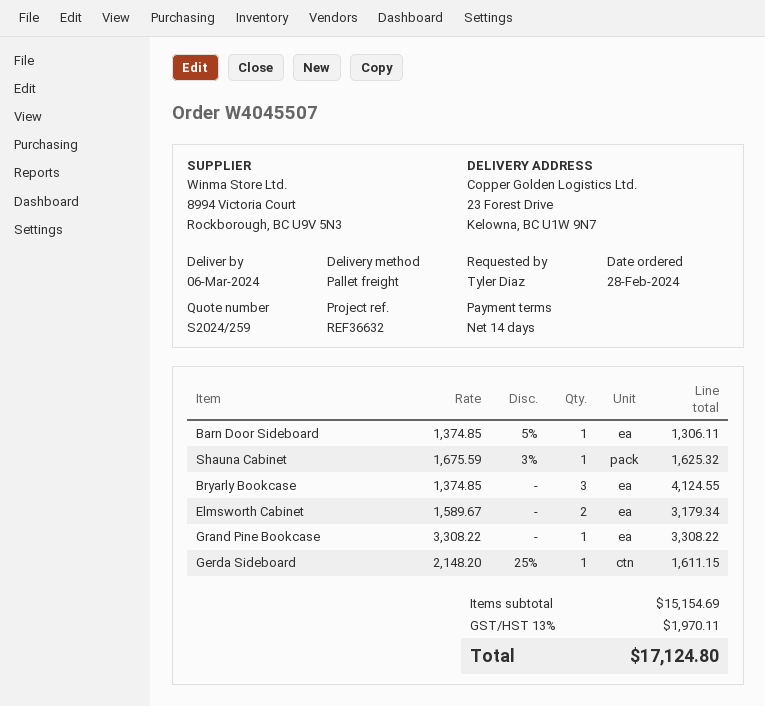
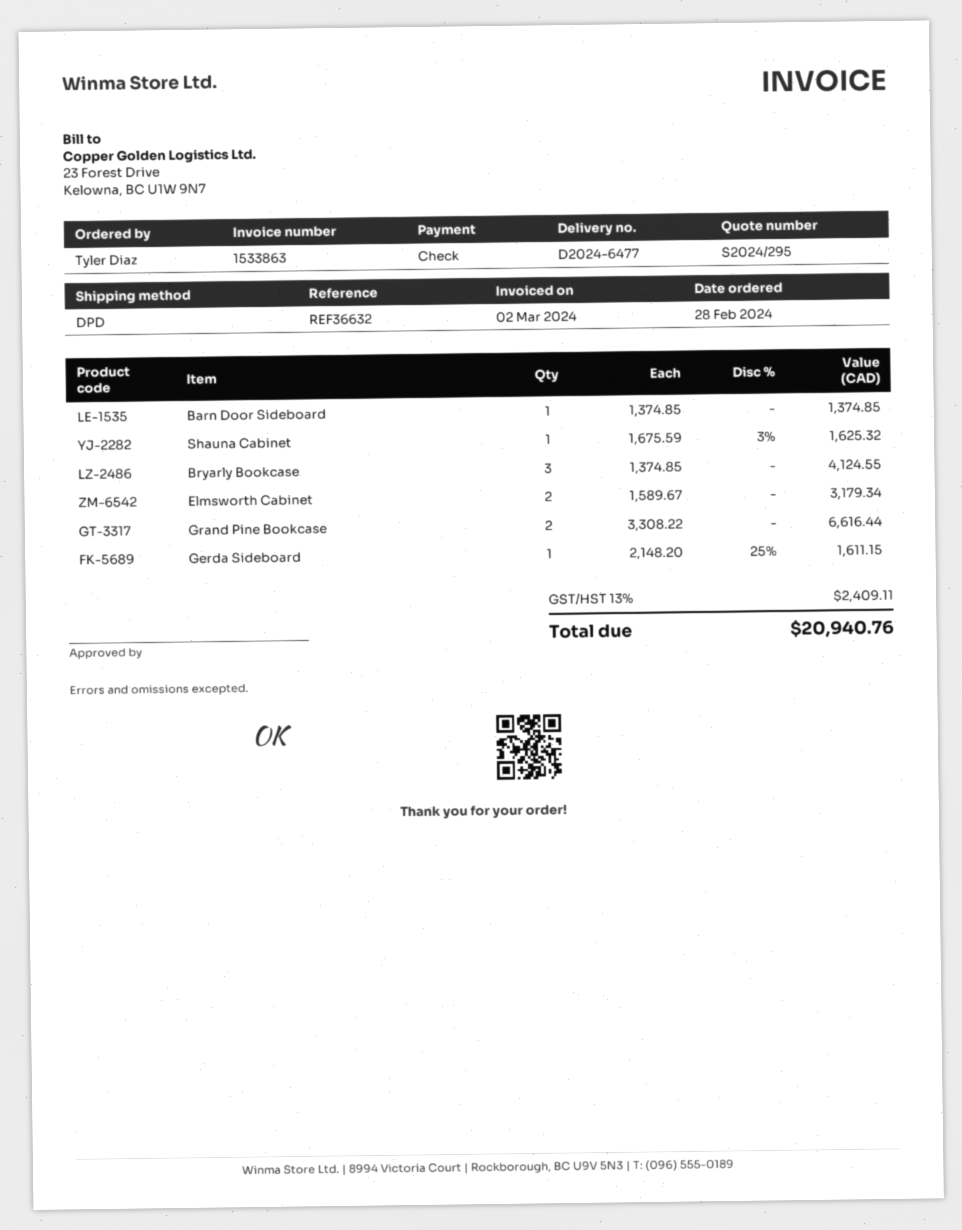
quote number: S2024/259 -> S2024/295
shipping method: pallet freight -> DPD
Barn Door Sideboard: 1 x 1374.85 - 5% = 1306.11 -> 1 x 1374.85 = 1374.85
Grand Pine Bookcase: 1 x 3308.22 = 3308.22 -> 2 x 3308.22 = 6616.44
tax: 13% = 1970.11 -> 13% = 2409.11
total: 17124.80 -> 20940.76

